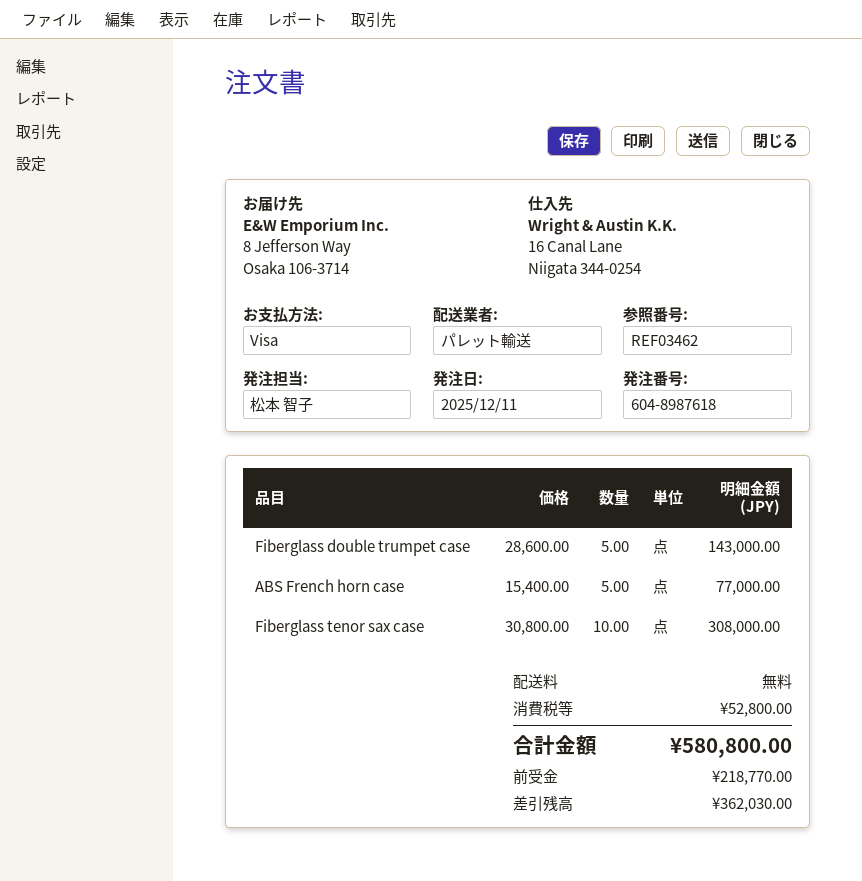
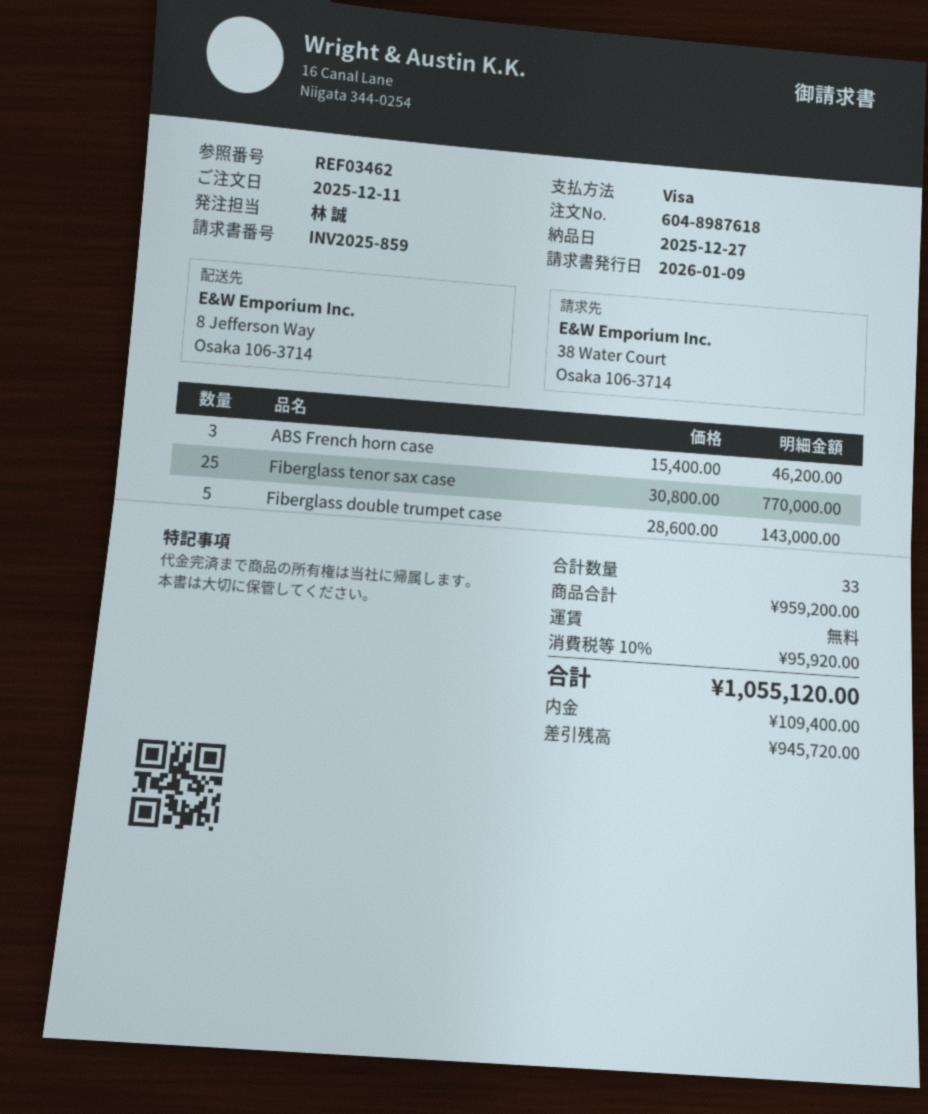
ordered by: 松本 智子 -> 林 誠
ABS French horn case: 5 x 15400.00 = 77000.00 -> 3 x 15400.00 = 46200.00
Fiberglass tenor sax case: 10 x 30800.00 = 308000.00 -> 25 x 30800.00 = 770000.00
tax: 52800.00 -> 95920.00
total: 580800.00 -> 1055120.00
deposit: 218770.00 -> 109400.00
balance: 362030.00 -> 945720.00

